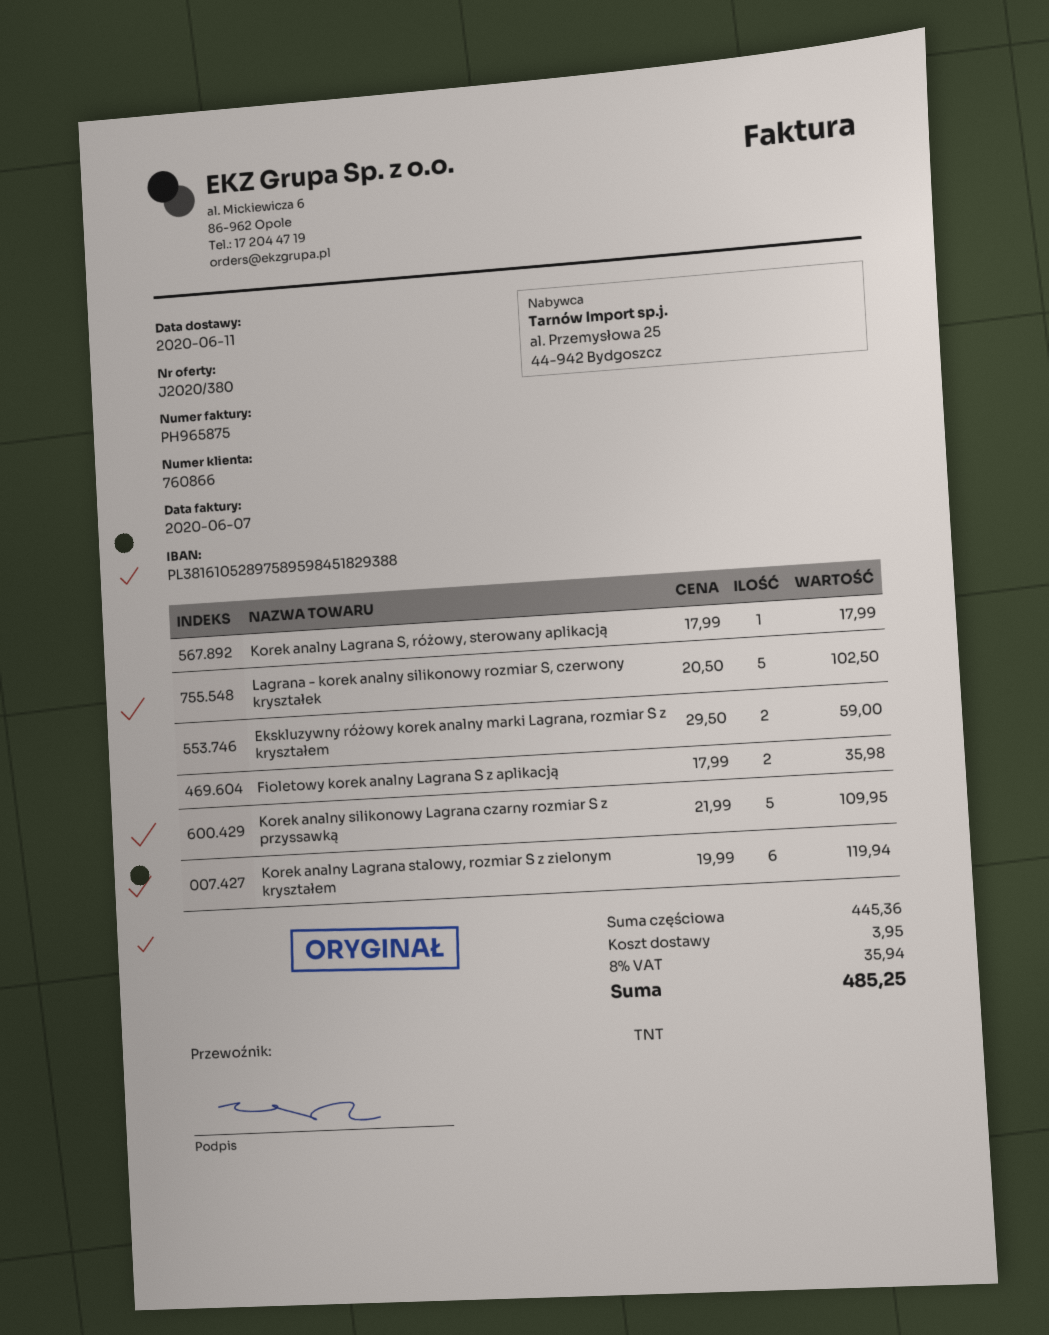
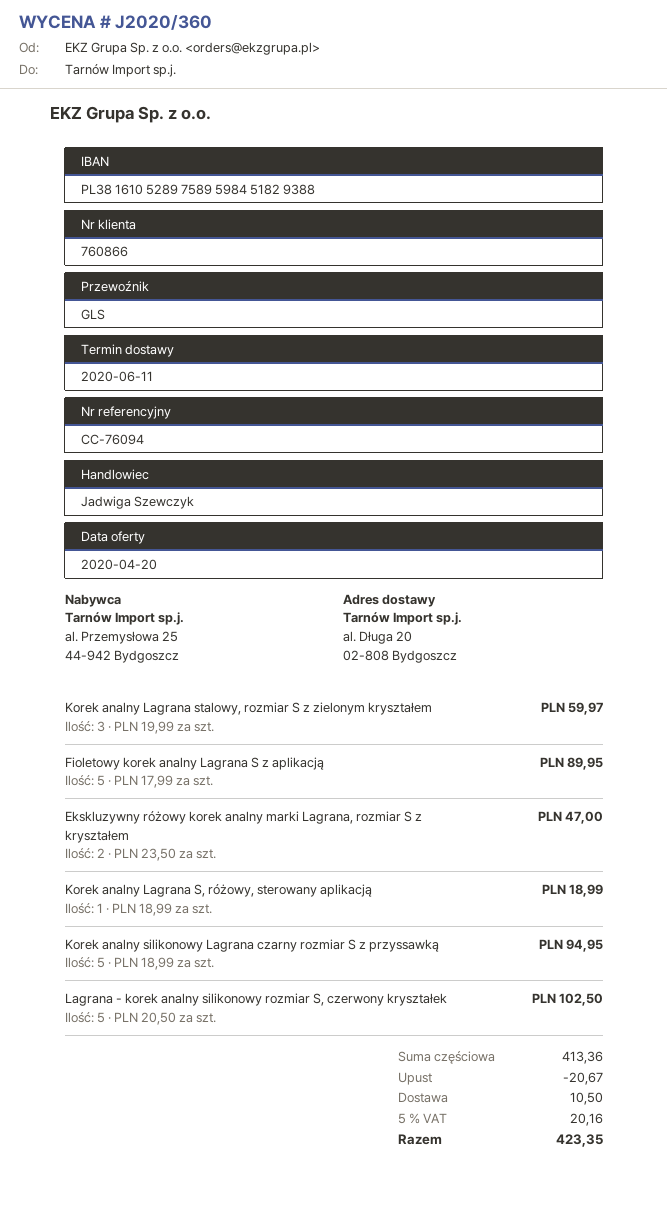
quote number: J2020/380 -> J2020/360
shipping method: TNT -> GLS
Korek analny Lagrana S, różowy, sterowany aplikacją: 1 x 17.99 = 17.99 -> 1 x 18.99 = 18.99
Ekskluzywny różowy korek analny marki Lagrana, rozmiar S z kryształem: 2 x 29.50 = 59.00 -> 2 x 23.50 = 47.00
Fioletowy korek analny Lagrana S z aplikacją: 2 x 17.99 = 35.98 -> 5 x 17.99 = 89.95
Korek analny silikonowy Lagrana czarny rozmiar S z przyssawką: 5 x 21.99 = 109.95 -> 5 x 18.99 = 94.95
Korek analny Lagrana stalowy, rozmiar S z zielonym kryształem: 6 x 19.99 = 119.94 -> 3 x 19.99 = 59.97
subtotal: 445.36 -> 413.36
discount: none -> 20.67
shipping: 3.95 -> 10.50
tax: 8% = 35.94 -> 5% = 20.16
total: 485.25 -> 423.35

